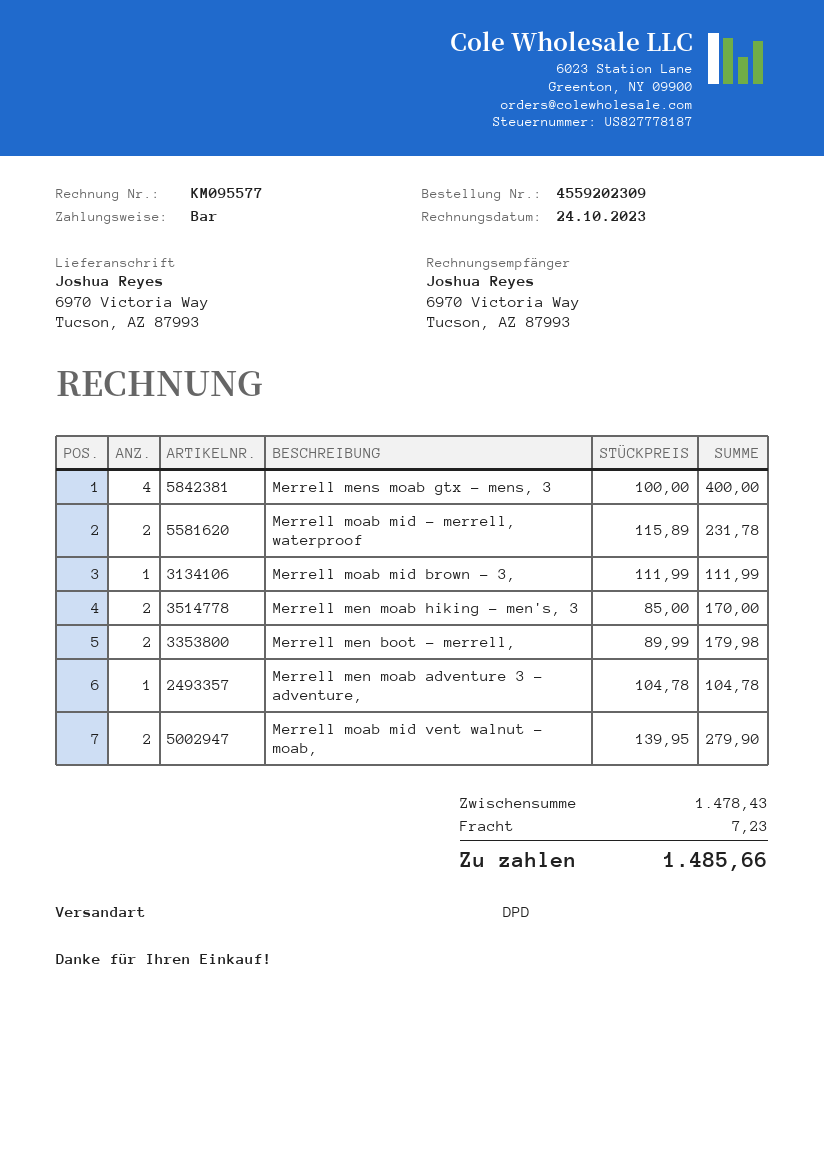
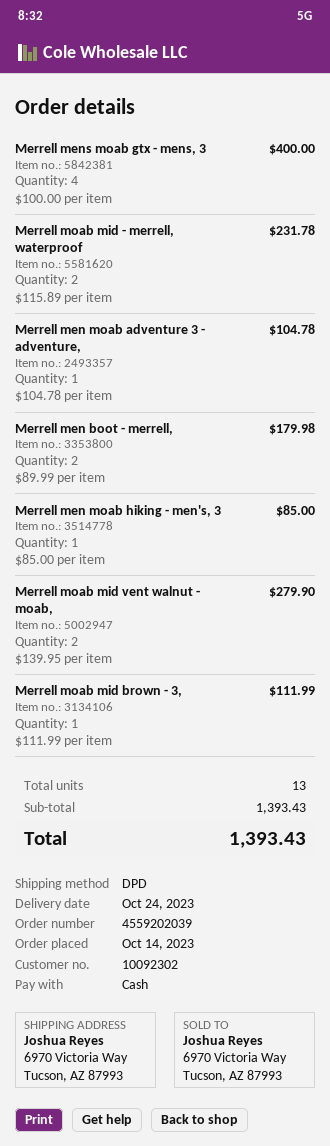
order number: 4559202309 -> 4559202039
Merrell men moab hiking - men's, 3: 2 x 85.00 = 170.00 -> 1 x 85.00 = 85.00
subtotal: 1478.43 -> 1393.43
shipping: 7.23 -> none
total: 1485.66 -> 1393.43

